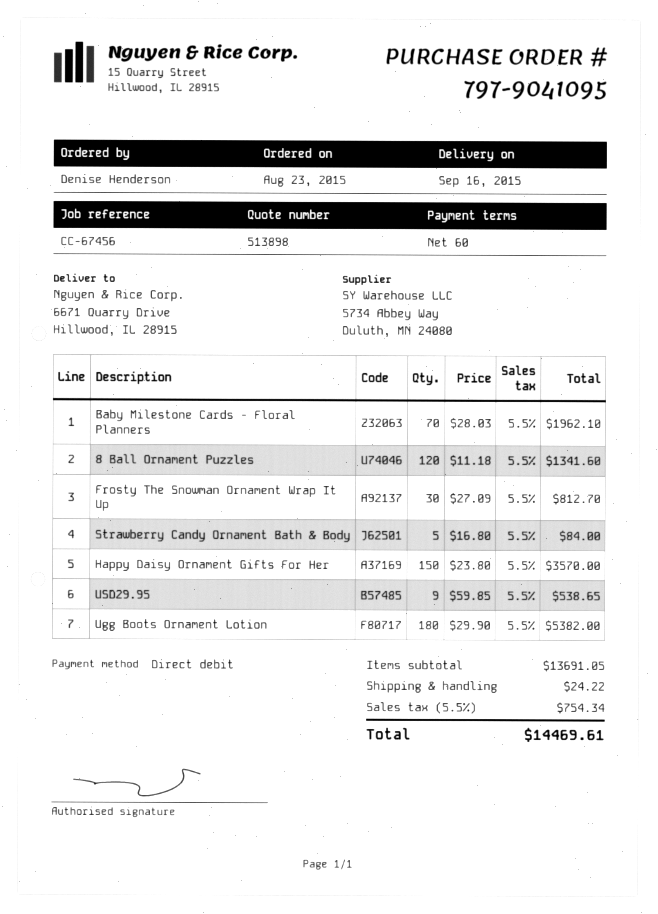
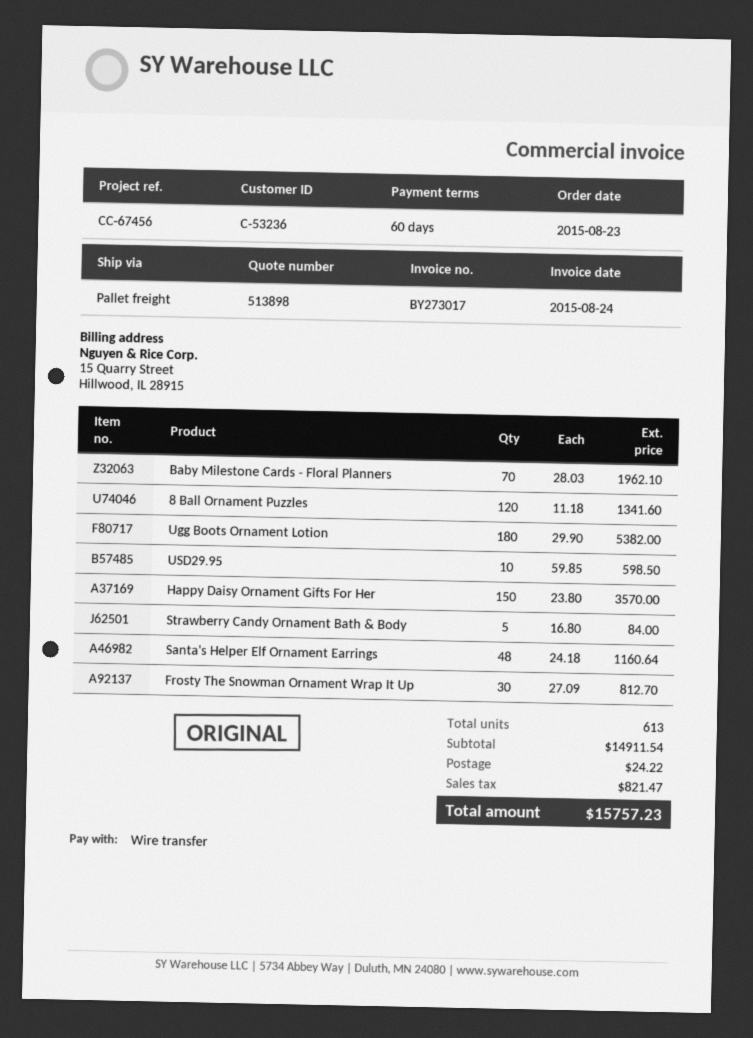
payment method: direct debit -> bank transfer
USD29.95: 9 x 59.85 = 538.65 -> 10 x 59.85 = 598.50
Santa's Helper Elf Ornament Earrings: none -> 48 x 24.18 = 1160.64
subtotal: 13691.05 -> 14911.54
tax: 754.34 -> 821.47
total: 14469.61 -> 15757.23

